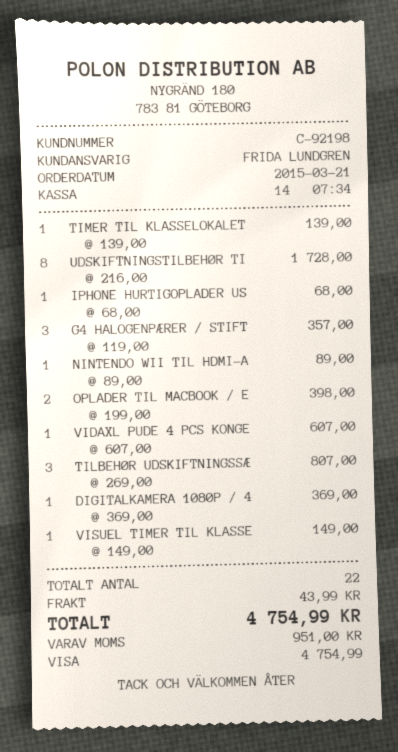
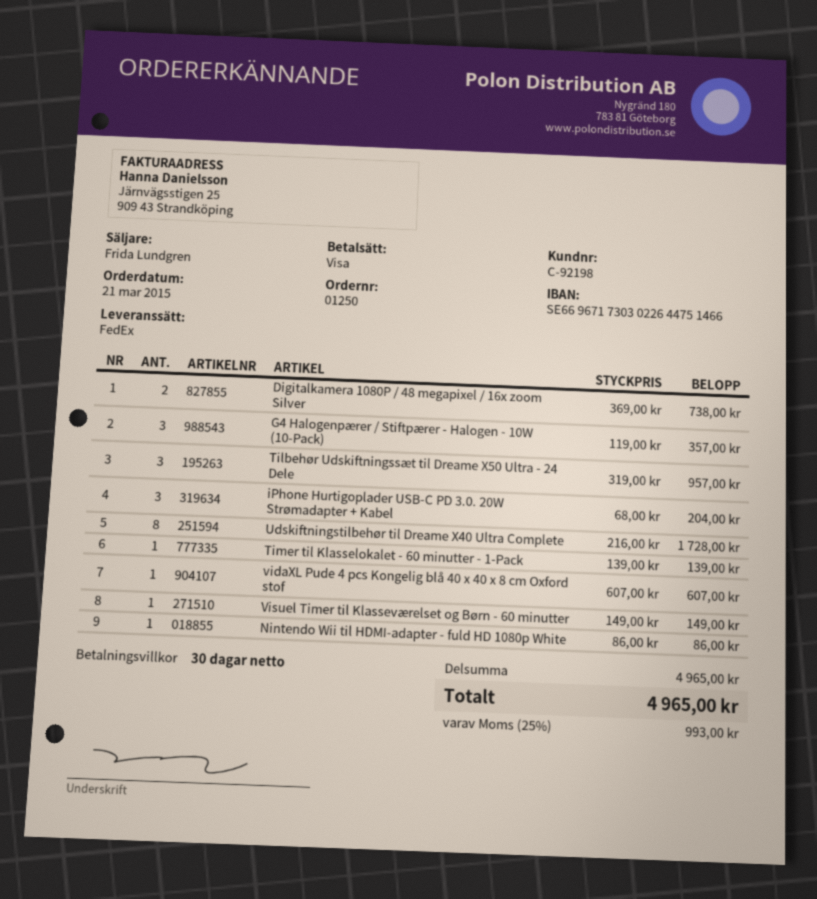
IPHONE HURTIGOPLADER US: 1 x 68.00 = 68.00 -> 3 x 68.00 = 204.00
NINTENDO WII TIL HDMI-A: 1 x 89.00 = 89.00 -> 1 x 86.00 = 86.00
OPLADER TIL MACBOOK / E: 2 x 199.00 = 398.00 -> none
TILBEHØR UDSKIFTNINGSSÆ: 3 x 269.00 = 807.00 -> 3 x 319.00 = 957.00
DIGITALKAMERA 1080P / 4: 1 x 369.00 = 369.00 -> 2 x 369.00 = 738.00
shipping: 43.99 -> none
tax: 951.00 -> 993.00
total: 4754.99 -> 4965.00

